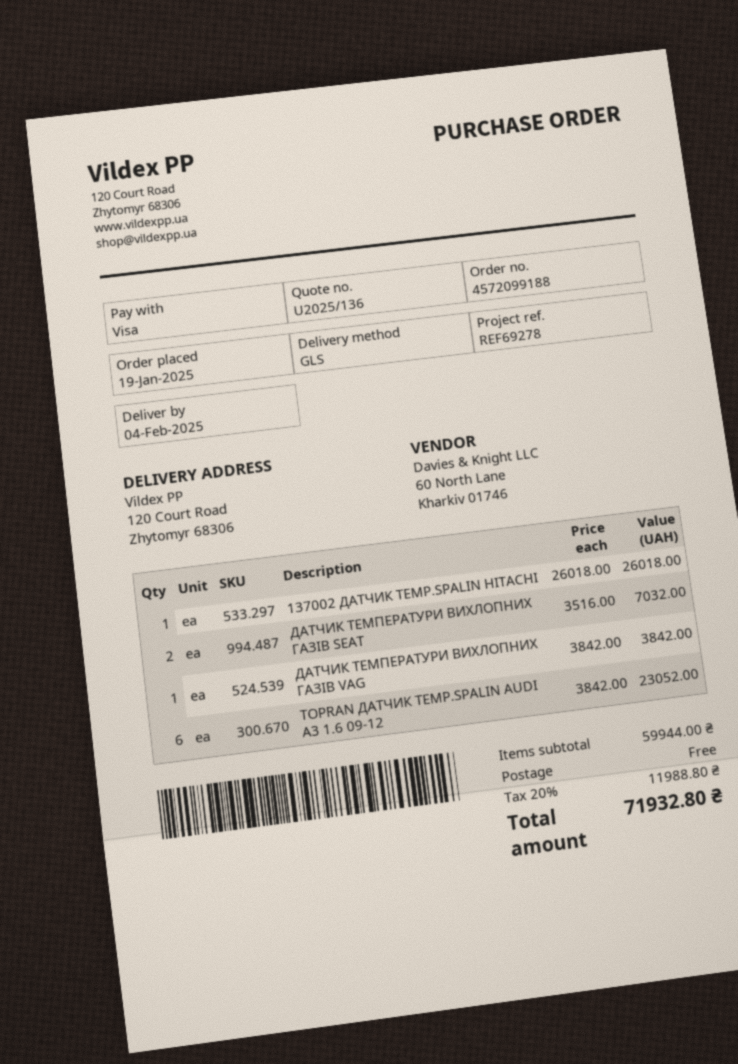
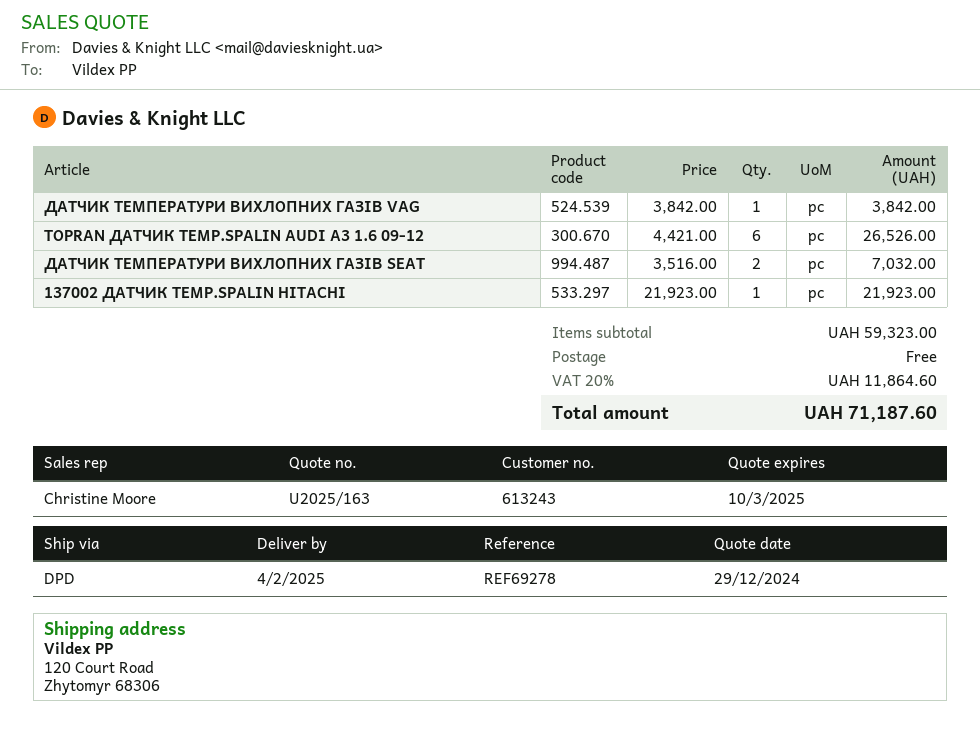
quote number: U2025/136 -> U2025/163
shipping method: GLS -> DPD
137002 ДАТЧИК TEMP.SPALIN HITACHI: 1 x 26018.00 = 26018.00 -> 1 x 21923.00 = 21923.00
TOPRAN ДАТЧИК TEMP.SPALIN AUDI A3 1.6 09-12: 6 x 3842.00 = 23052.00 -> 6 x 4421.00 = 26526.00
subtotal: 59944.00 -> 59323.00
tax: 20% = 11988.80 -> 20% = 11864.60
total: 71932.80 -> 71187.60

